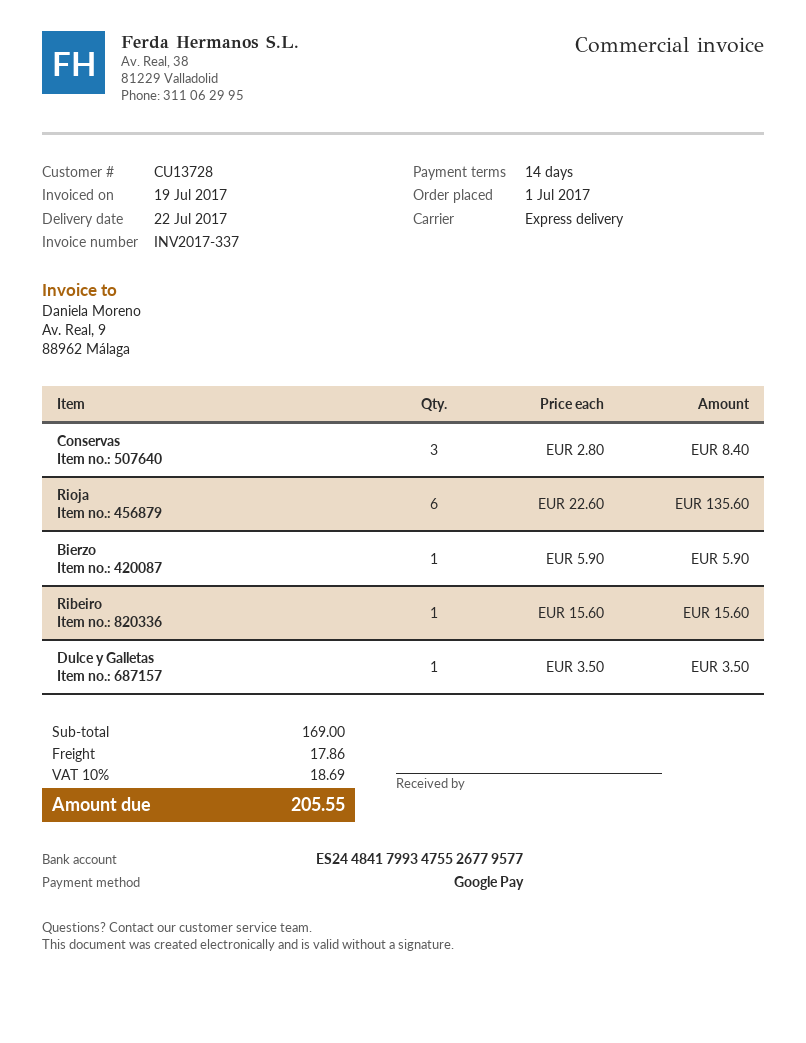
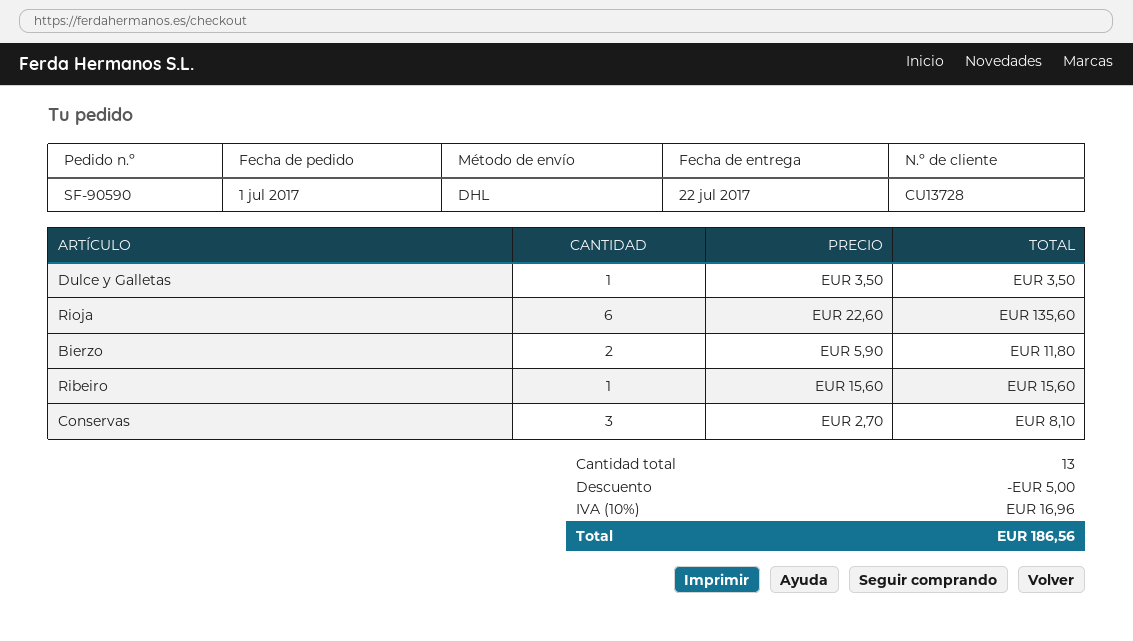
shipping method: express -> DHL
Conservas: 3 x 2.80 = 8.40 -> 3 x 2.70 = 8.10
Bierzo: 1 x 5.90 = 5.90 -> 2 x 5.90 = 11.80
discount: none -> 5.00
shipping: 17.86 -> none
tax: 10% = 18.69 -> 10% = 16.96
total: 205.55 -> 186.56

